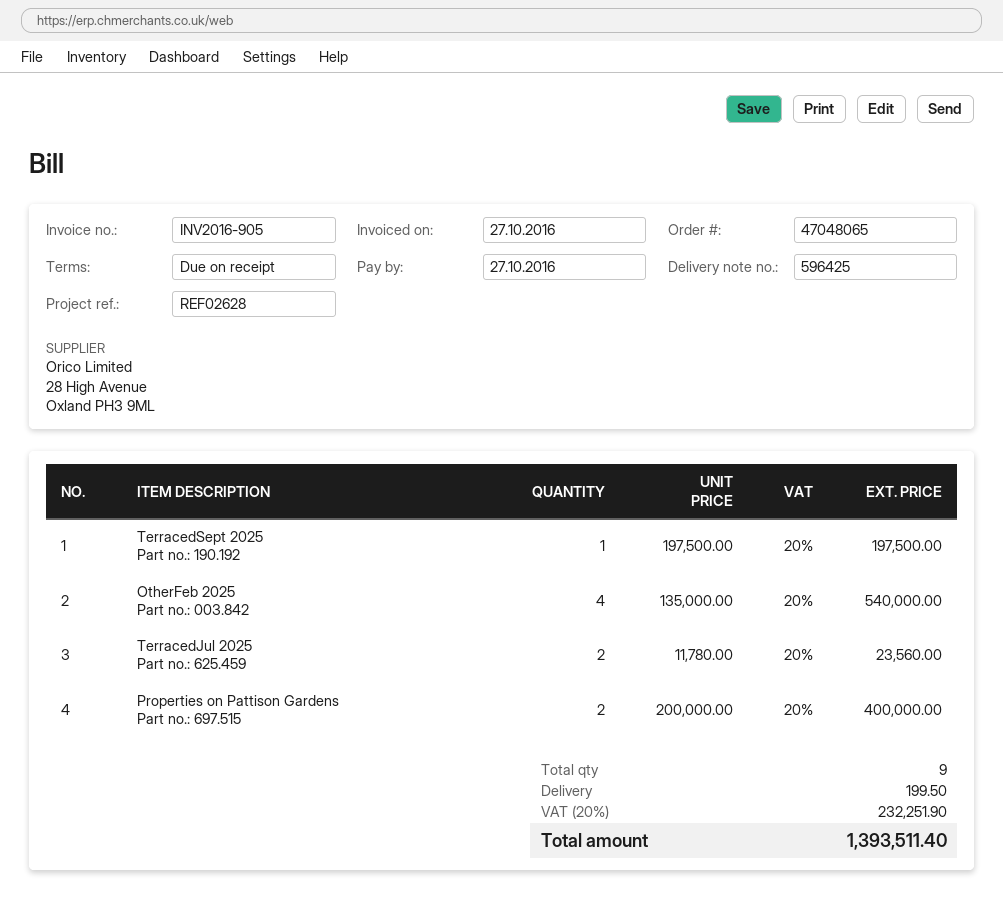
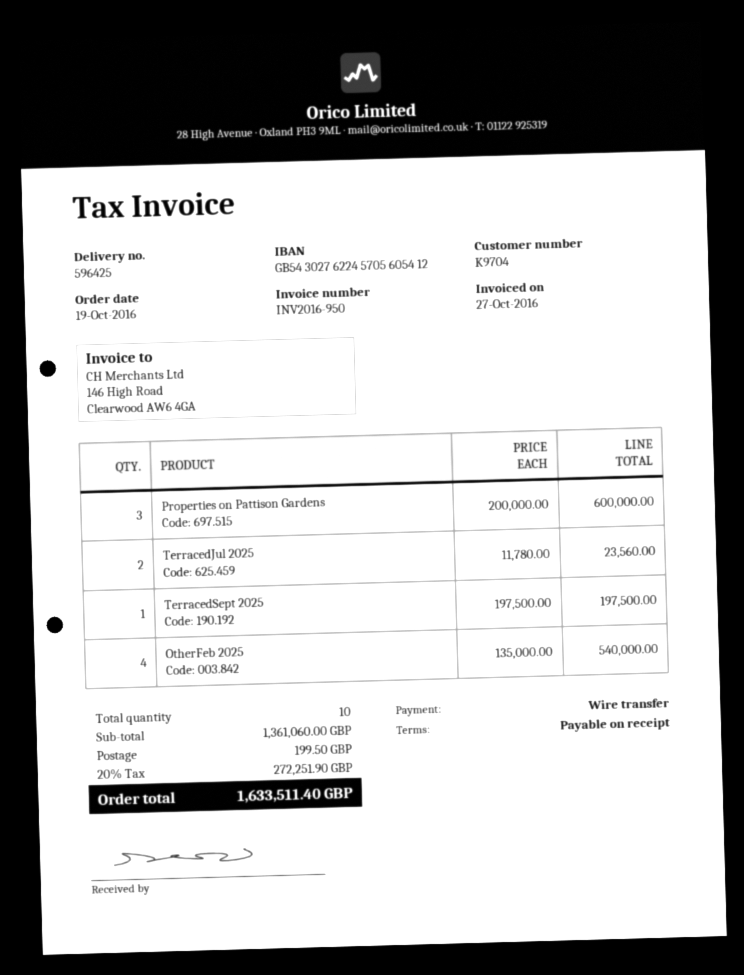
invoice number: INV2016-905 -> INV2016-950
Properties on Pattison Gardens: 2 x 200000.00 = 400000.00 -> 3 x 200000.00 = 600000.00
total quantity: 9 -> 10
tax: 20% = 232251.90 -> 20% = 272251.90
total: 1393511.40 -> 1633511.40

